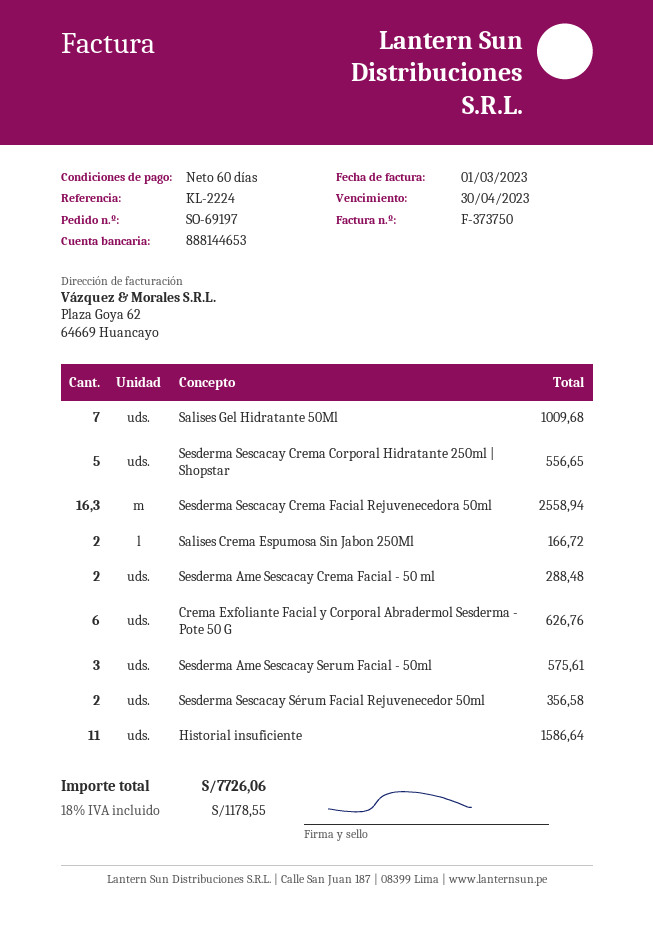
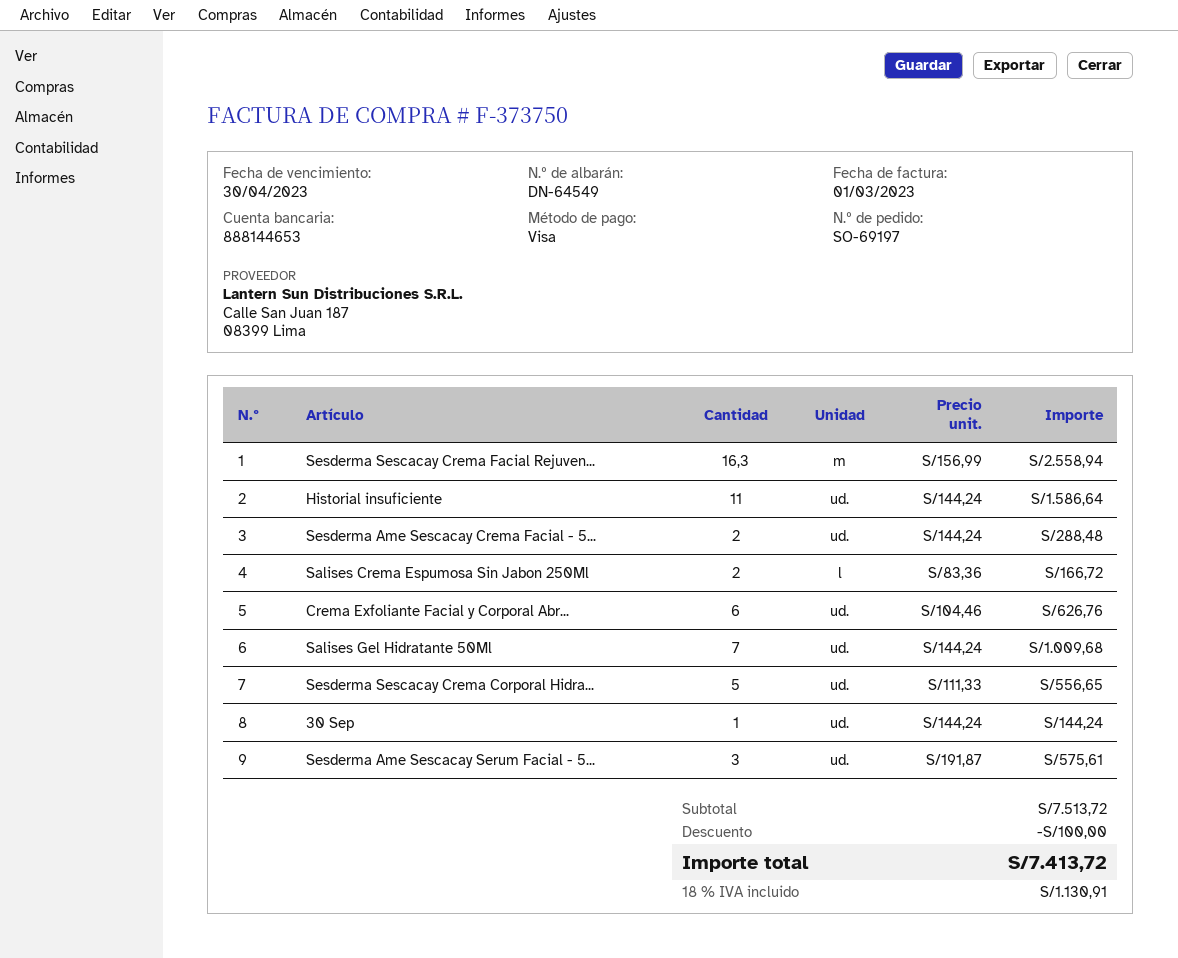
Sesderma Sescacay Sérum Facial Rejuvenecedor 50ml: 2 for 356.58 -> none
30 Sep: none -> 1 for 144.24
discount: none -> 100.00
tax: 18% = 1178.55 -> 18% = 1130.91
total: 7726.06 -> 7413.72

